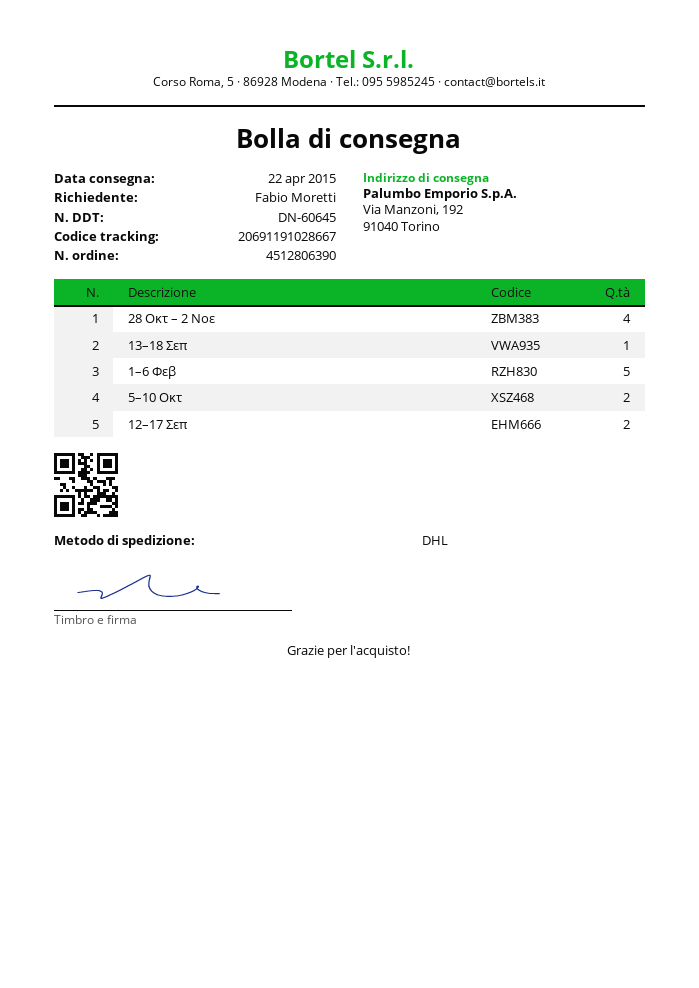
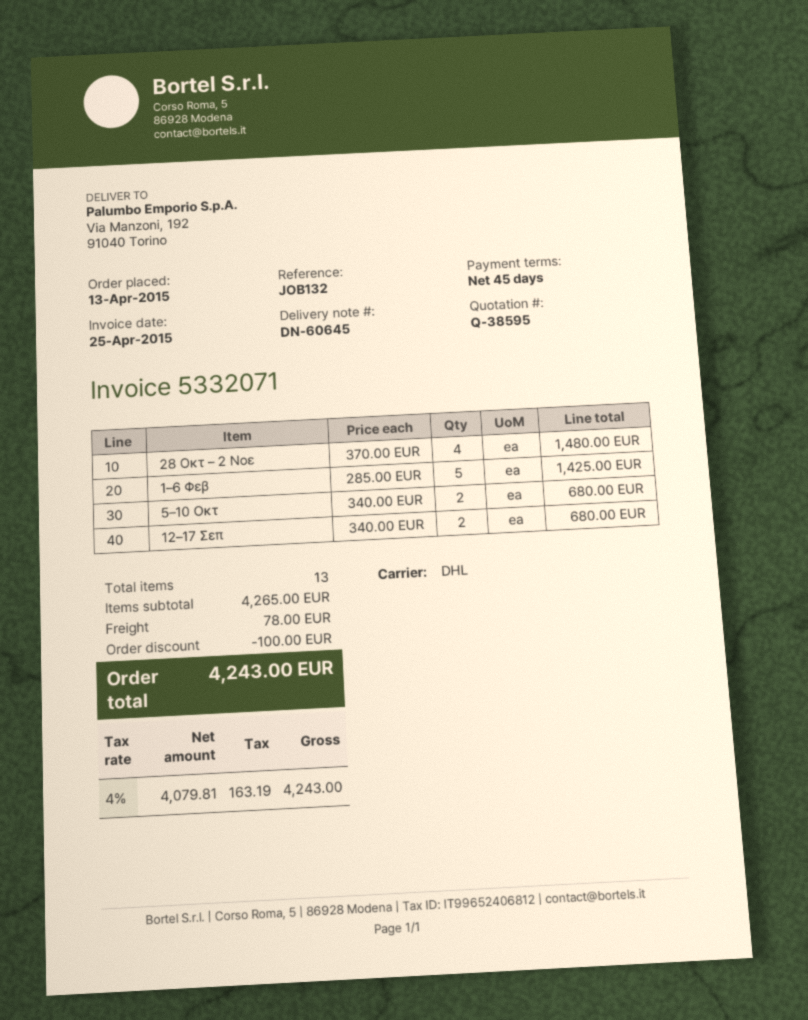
13–18 Σεπ: 1 -> none

